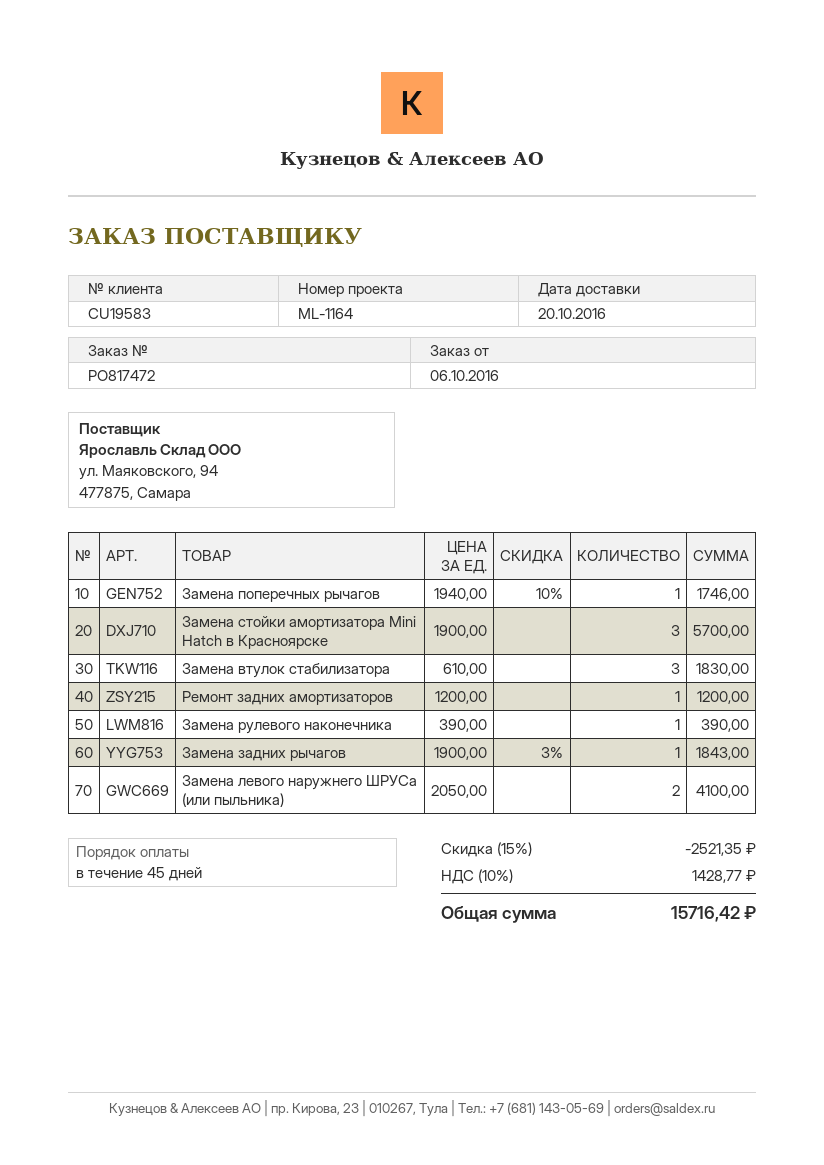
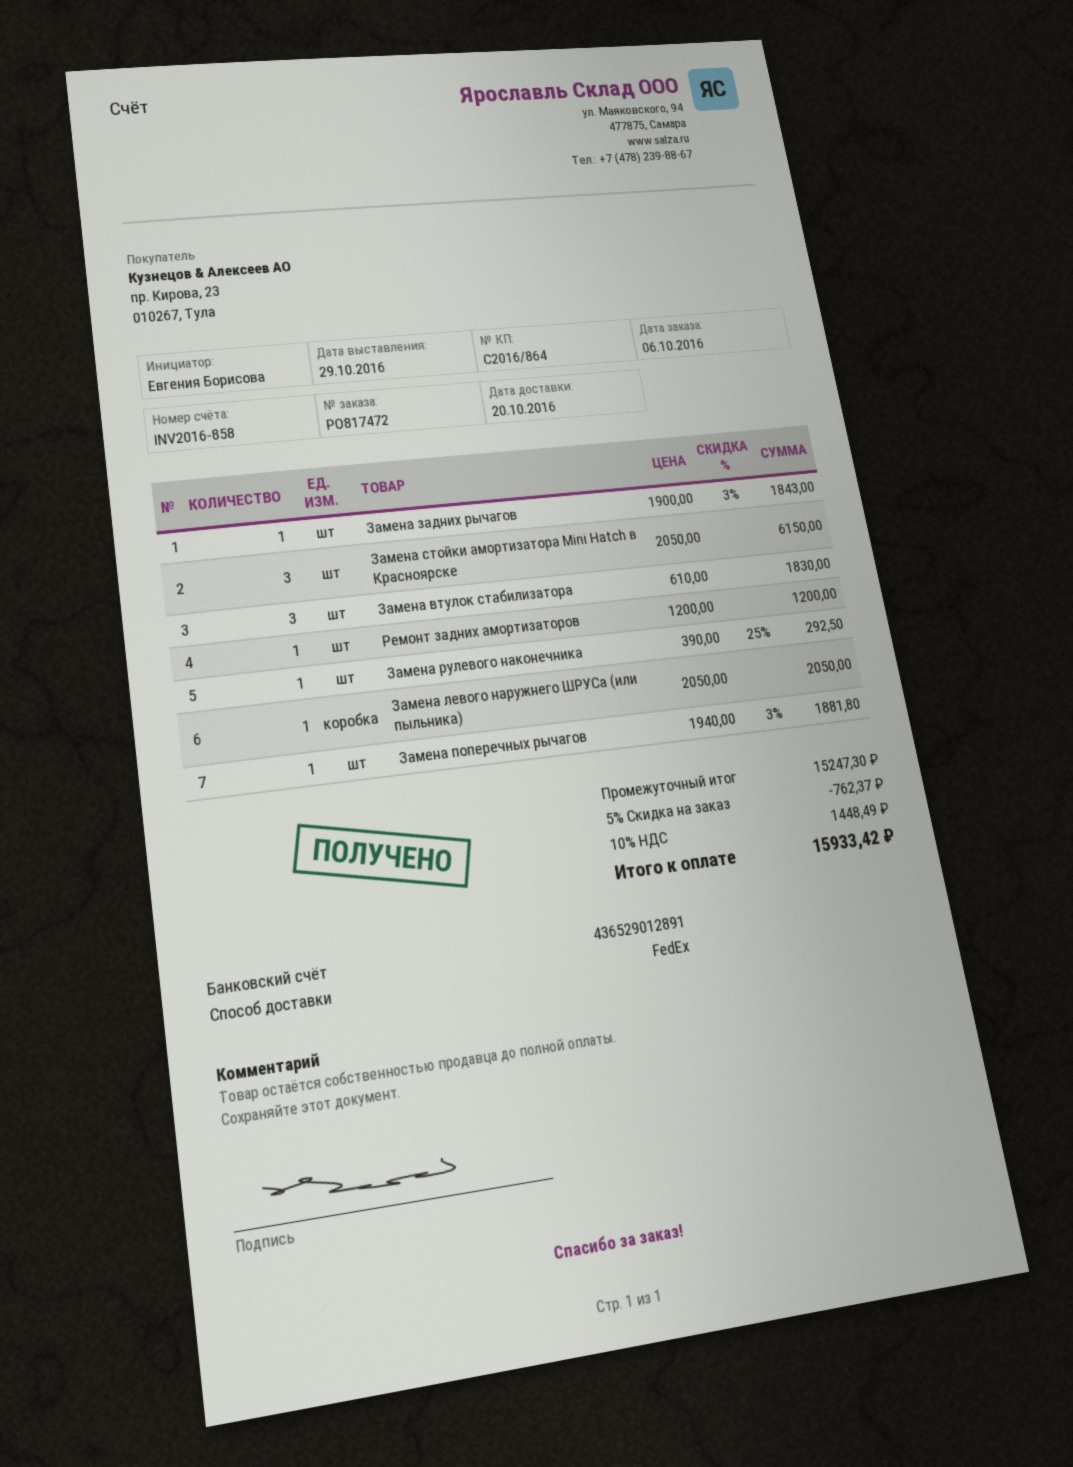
Замена поперечных рычагов: 1 x 1940.00 - 10% = 1746.00 -> 1 x 1940.00 - 3% = 1881.80
Замена стойки амортизатора Mini Hatch в Красноярске: 3 x 1900.00 = 5700.00 -> 3 x 2050.00 = 6150.00
Замена рулевого наконечника: 1 x 390.00 = 390.00 -> 1 x 390.00 - 25% = 292.50
Замена левого наружнего ШРУСа (или пыльника): 2 x 2050.00 = 4100.00 -> 1 x 2050.00 = 2050.00
discount: 15% = 2521.35 -> 5% = 762.37
tax: 10% = 1428.77 -> 10% = 1448.49
total: 15716.42 -> 15933.42

